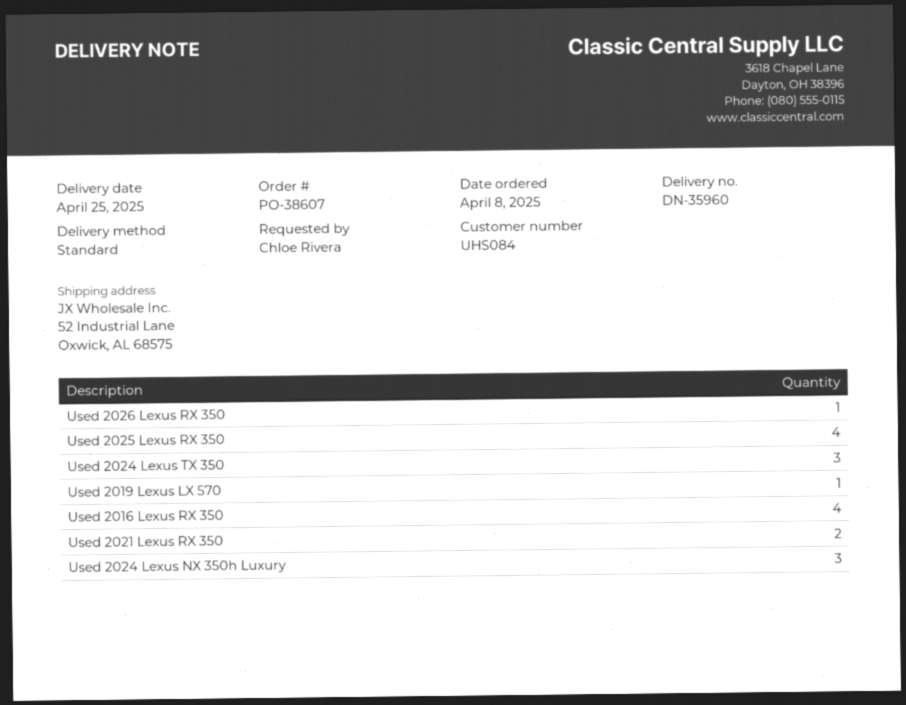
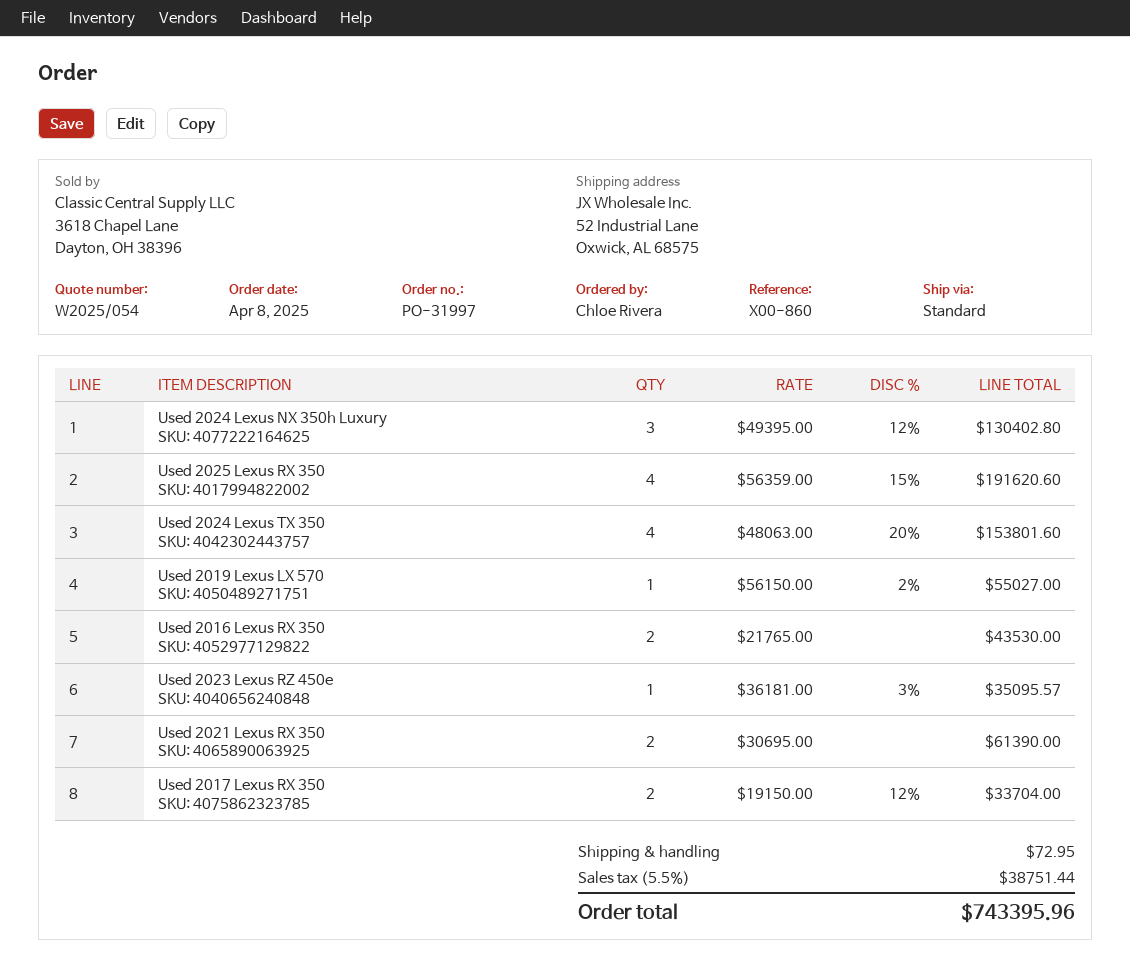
order number: PO-38607 -> PO-31997
Used 2026 Lexus RX 350: 1 -> none
Used 2024 Lexus TX 350: 3 -> 4
Used 2016 Lexus RX 350: 4 -> 2
Used 2023 Lexus RZ 450e: none -> 1
Used 2017 Lexus RX 350: none -> 2

